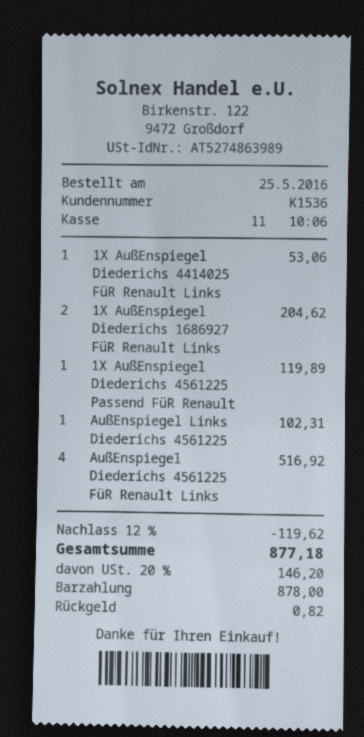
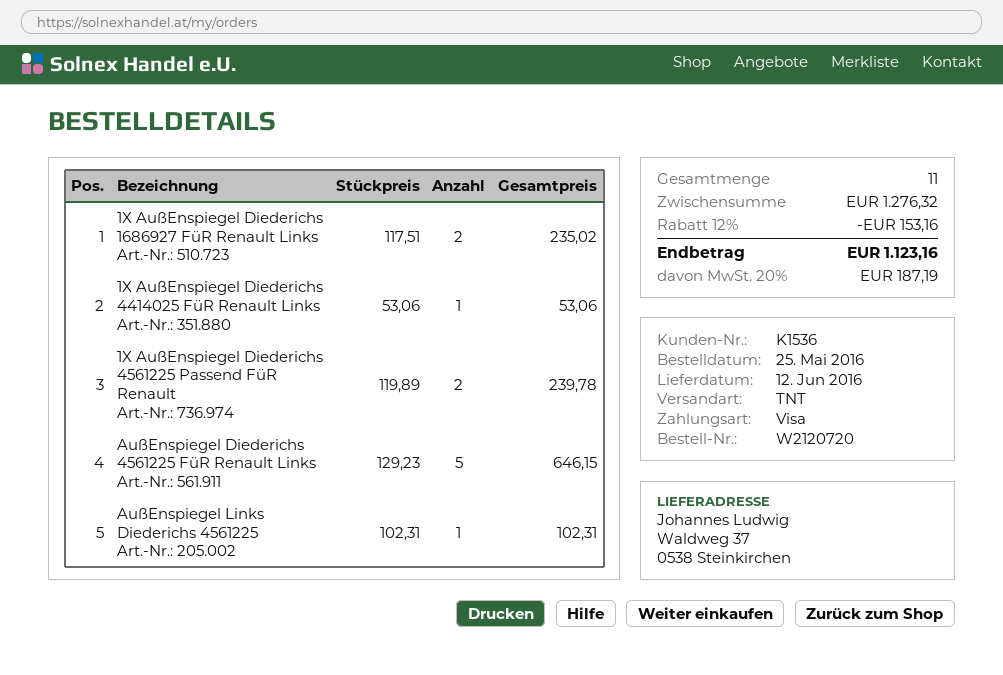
payment method: cash -> Visa
1X AußEnspiegel Diederichs 1686927 FüR Renault Links: 2 for 204.62 -> 2 for 235.02
1X AußEnspiegel Diederichs 4561225 Passend FüR Renault: 1 for 119.89 -> 2 for 239.78
AußEnspiegel Diederichs 4561225 FüR Renault Links: 4 for 516.92 -> 5 for 646.15
discount: 12% = 119.62 -> 12% = 153.16
tax: 20% = 146.20 -> 20% = 187.19
total: 877.18 -> 1123.16

